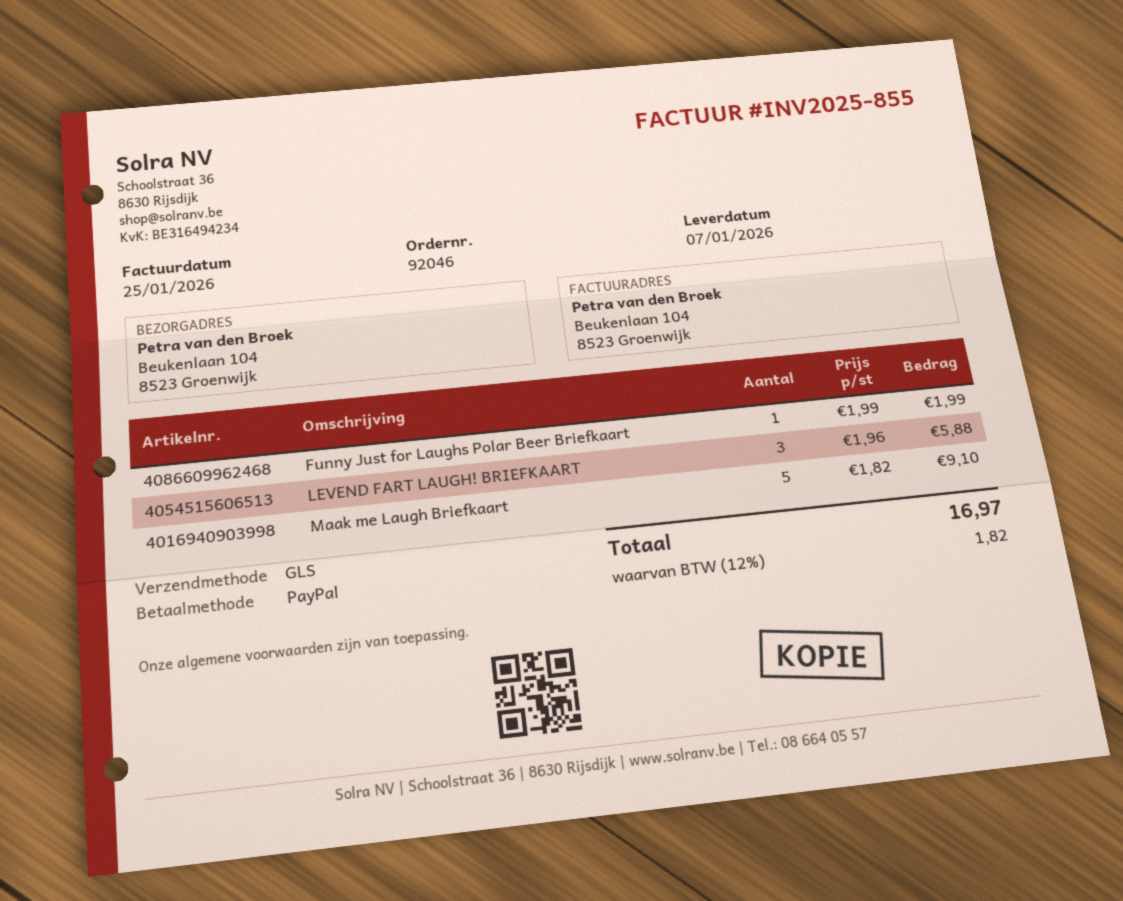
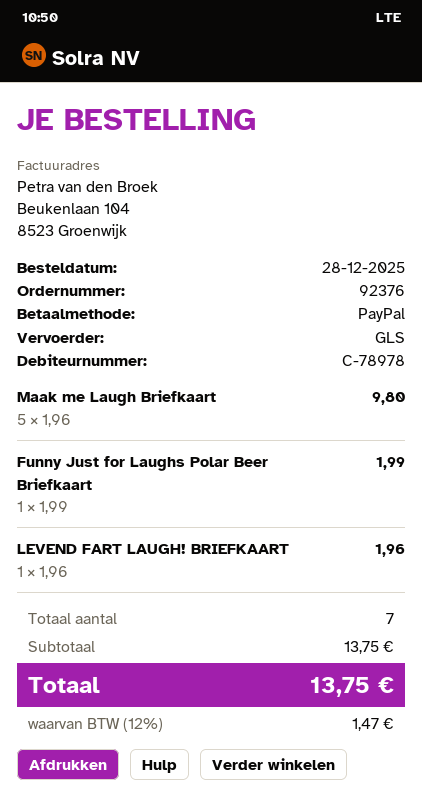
order number: 92046 -> 92376
LEVEND FART LAUGH! BRIEFKAART: 3 x 1.96 = 5.88 -> 1 x 1.96 = 1.96
Maak me Laugh Briefkaart: 5 x 1.82 = 9.10 -> 5 x 1.96 = 9.80
tax: 12% = 1.82 -> 12% = 1.47
total: 16.97 -> 13.75

